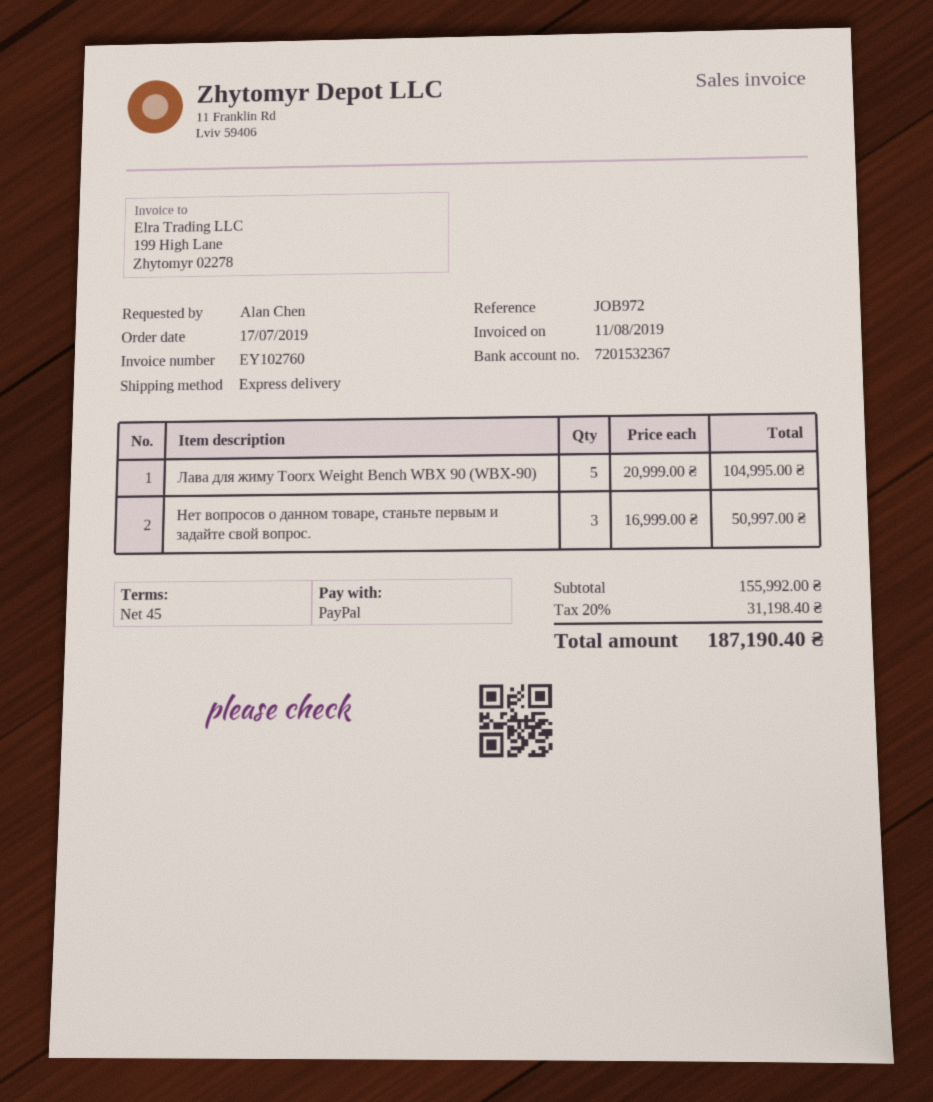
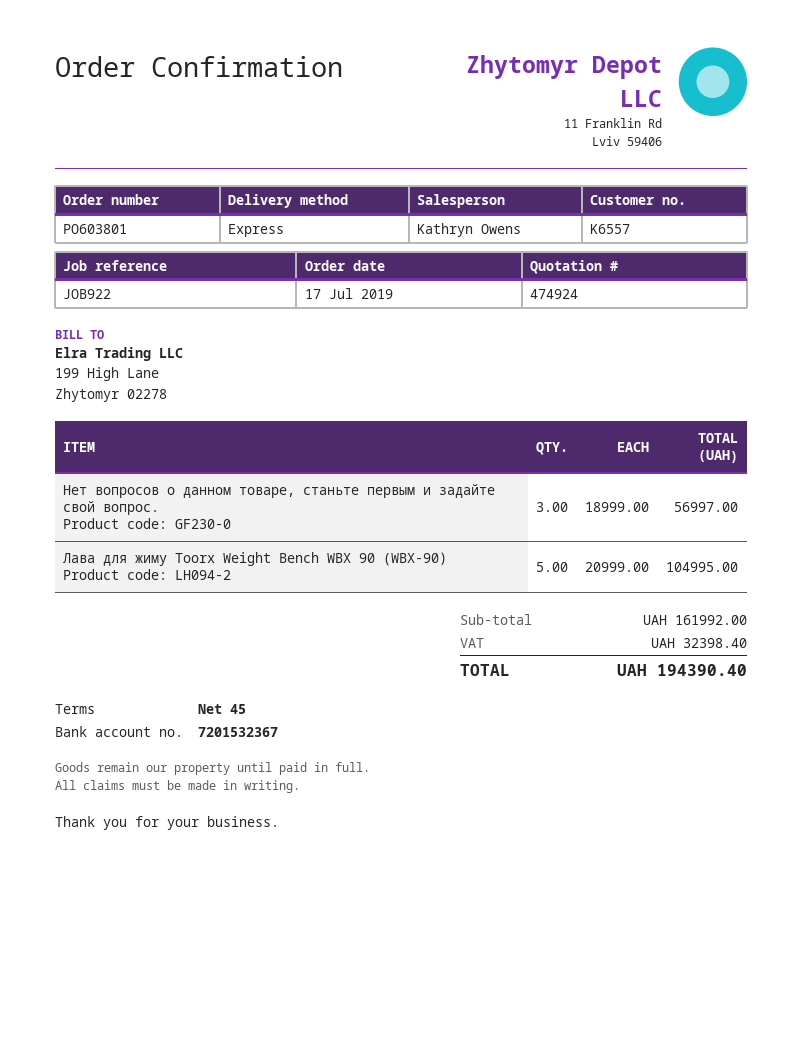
reference: JOB972 -> JOB922
Нет вопросов о данном товаре, станьте первым и задайте свой вопрос.: 3 x 16999.00 = 50997.00 -> 3 x 18999.00 = 56997.00
subtotal: 155992.00 -> 161992.00
tax: 31198.40 -> 32398.40
total: 187190.40 -> 194390.40

